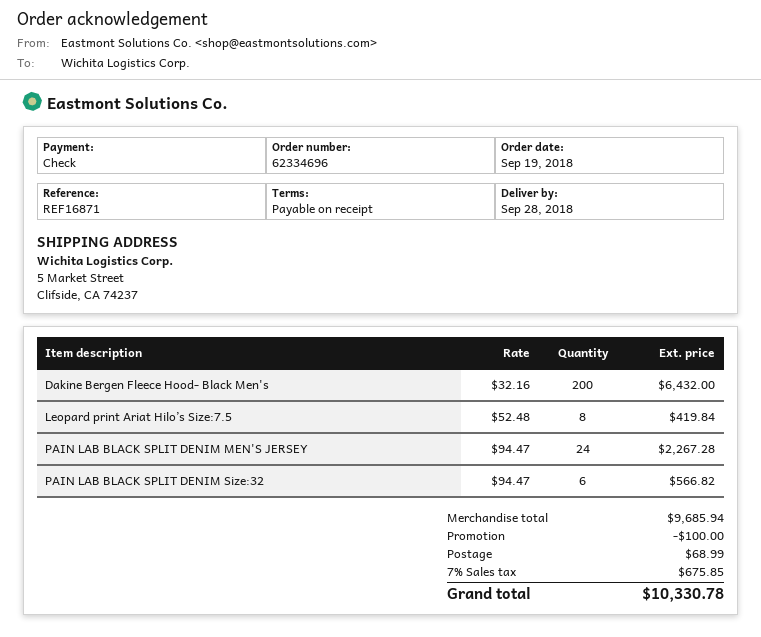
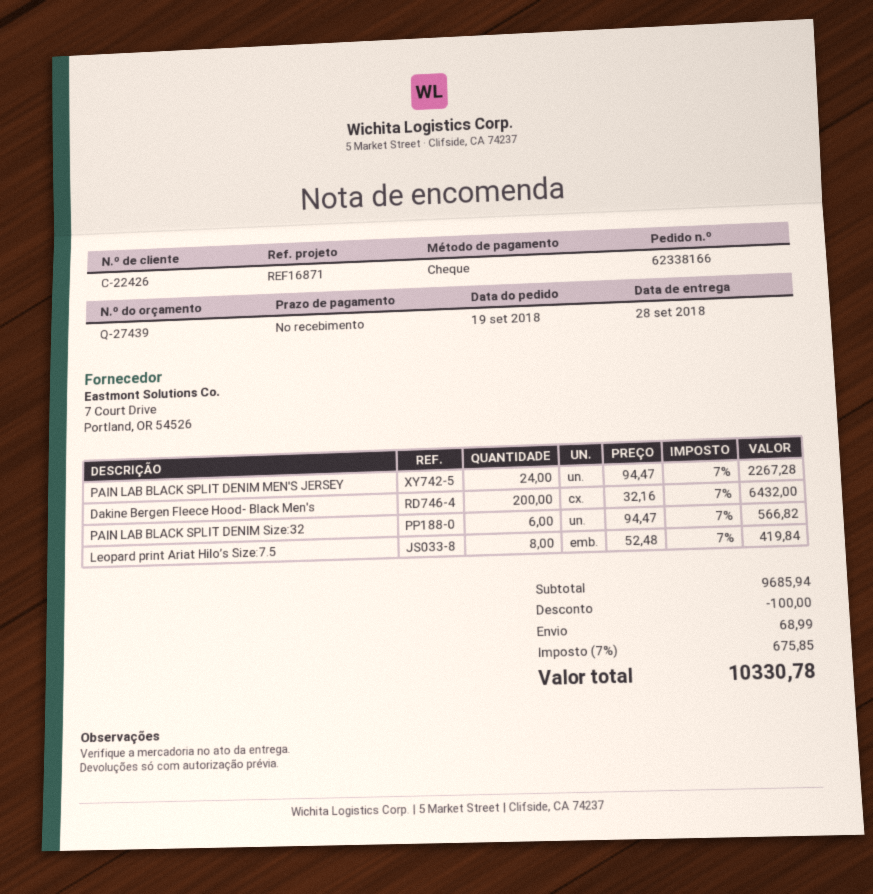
order number: 62334696 -> 62338166

